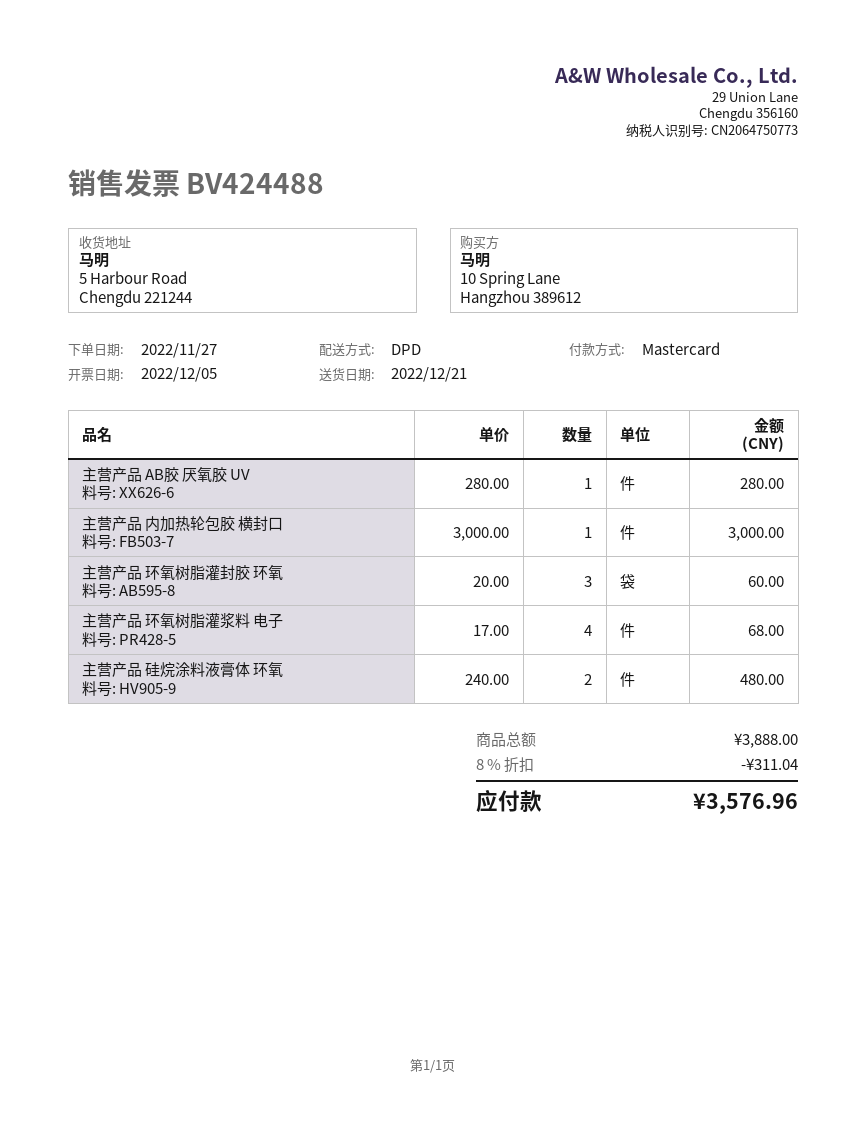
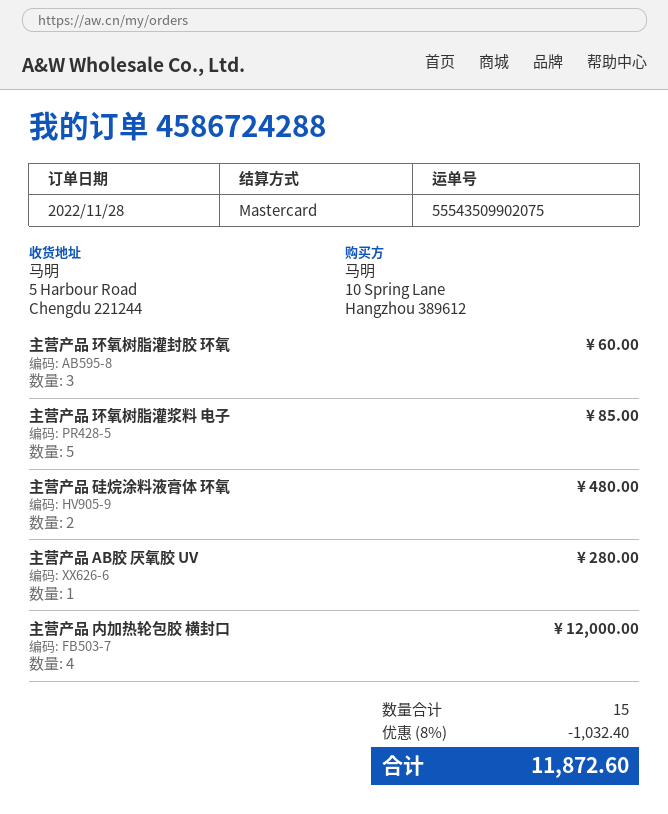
order date: 2022-11-27 -> 2022-11-28
主营产品 内加热轮包胶 横封口: 1 for 3000.00 -> 4 for 12000.00
主营产品 环氧树脂灌浆料 电子: 4 for 68.00 -> 5 for 85.00
discount: 8% = 311.04 -> 8% = 1032.40
total: 3576.96 -> 11872.60

